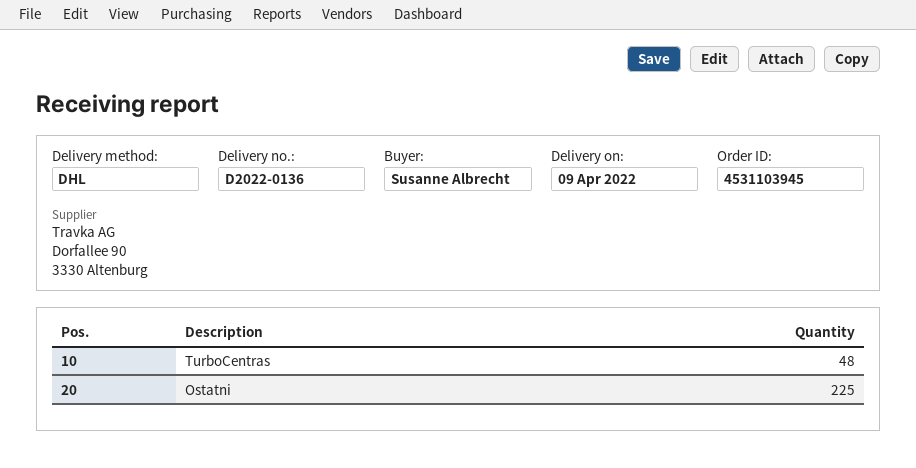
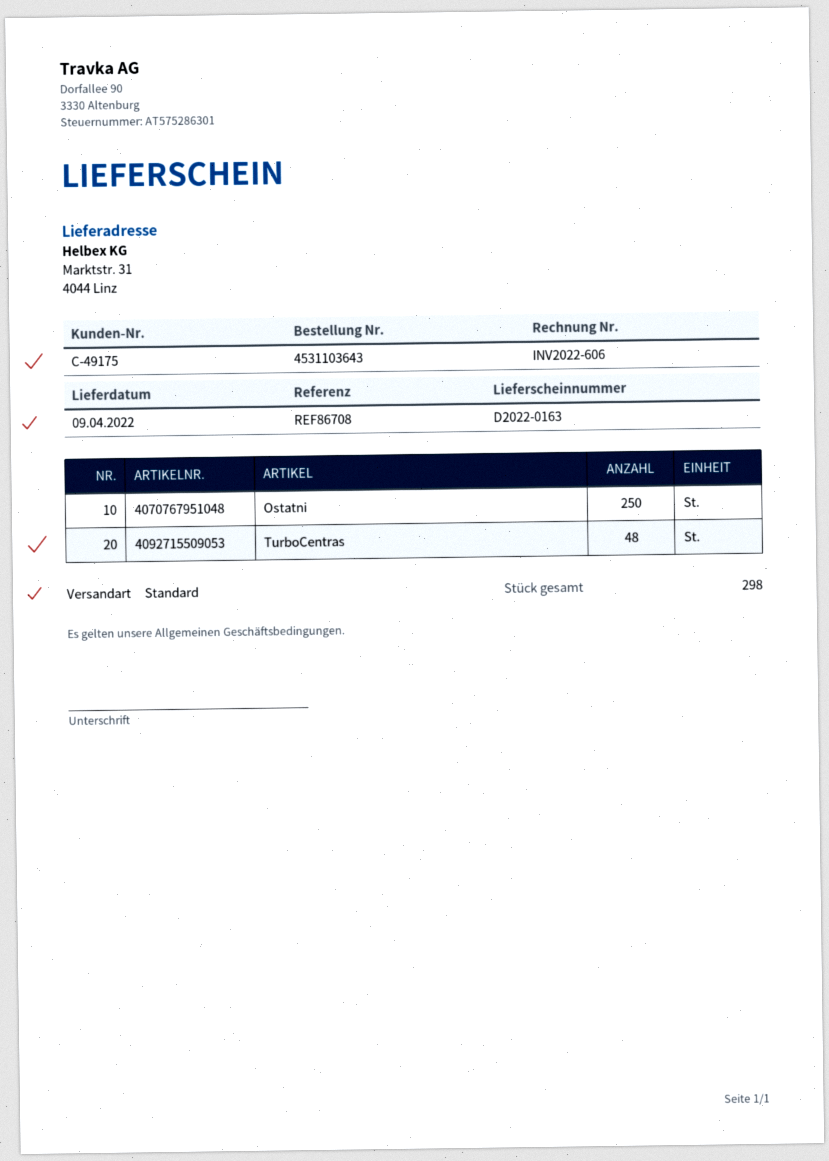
order number: 4531103945 -> 4531103643
delivery note number: D2022-0136 -> D2022-0163
shipping method: DHL -> standard
Ostatni: 225 -> 250

